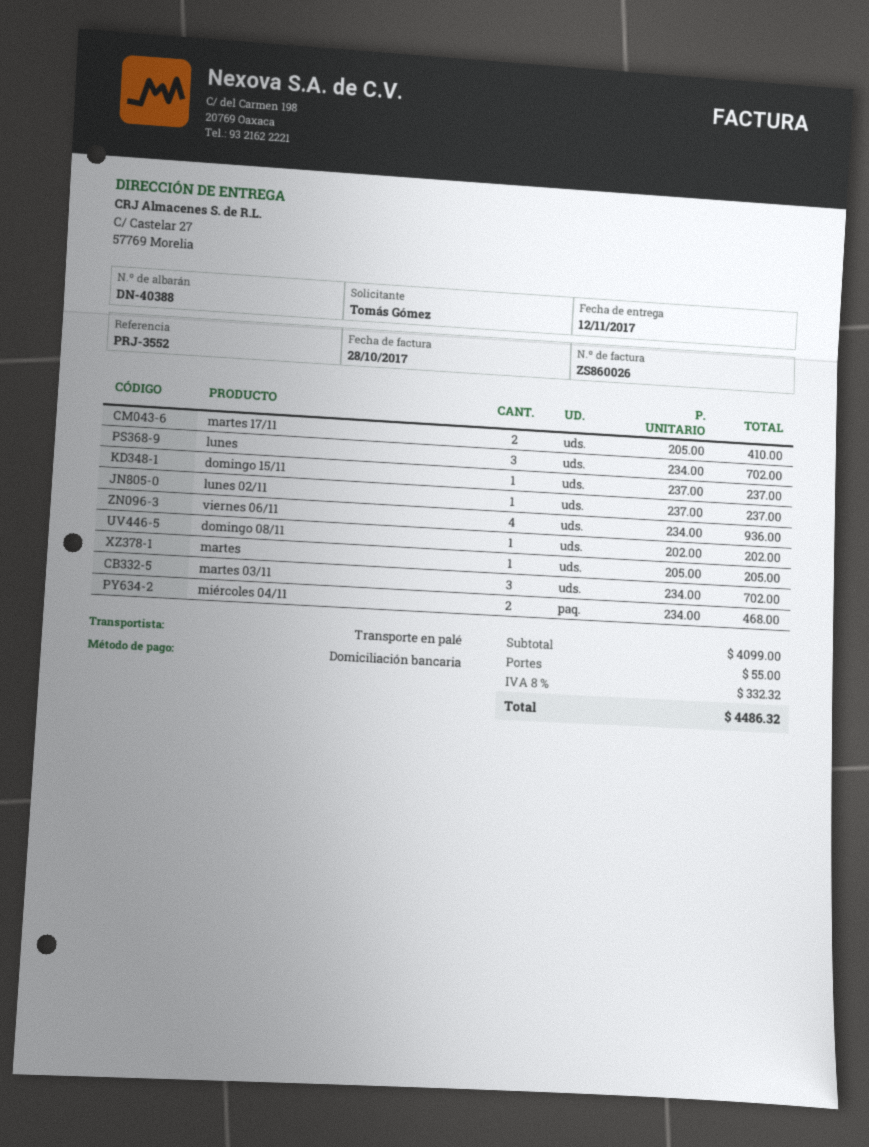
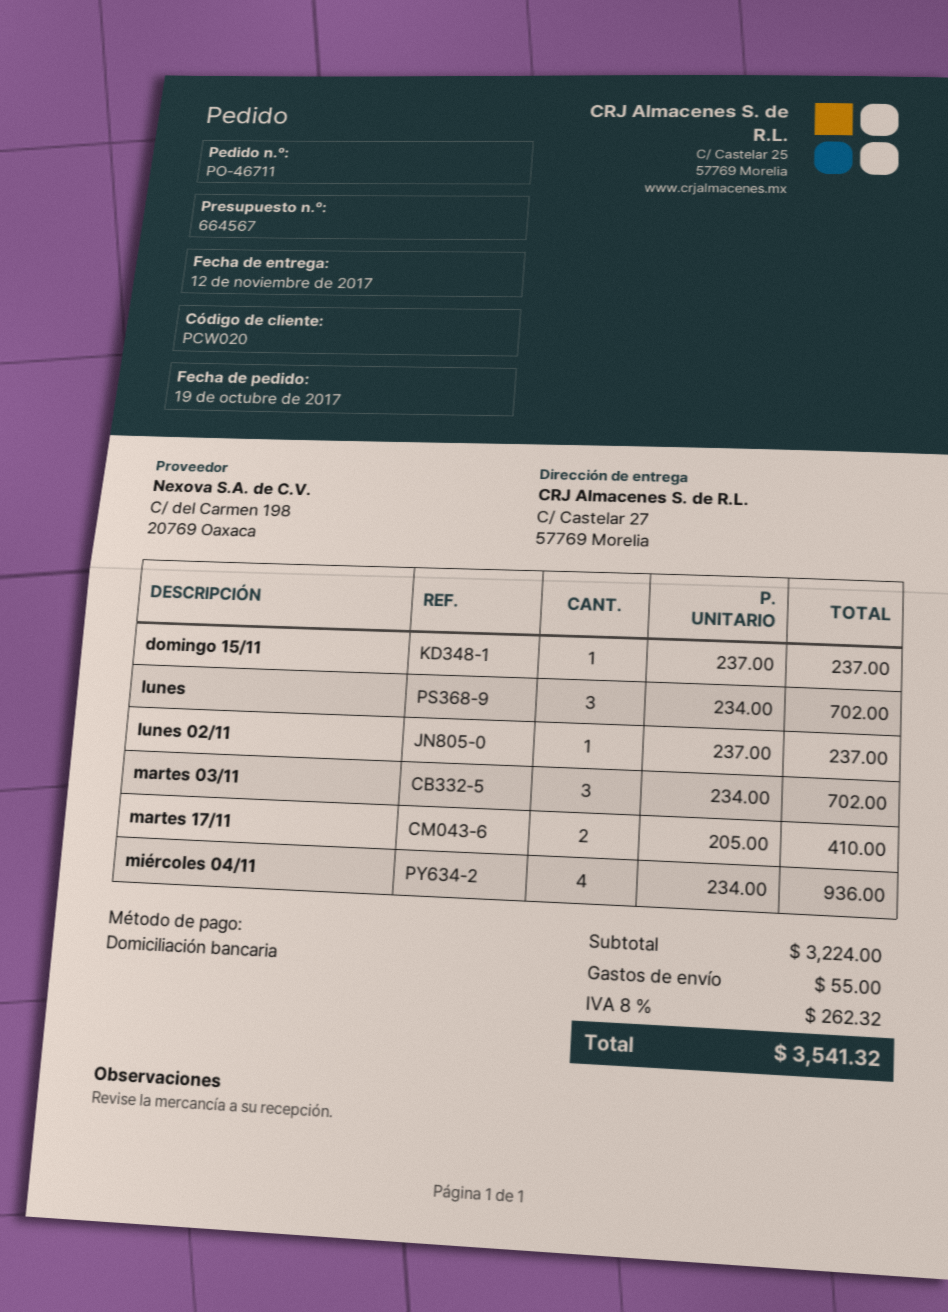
viernes 06/11: 4 x 234.00 = 936.00 -> none
domingo 08/11: 1 x 202.00 = 202.00 -> none
martes: 1 x 205.00 = 205.00 -> none
miércoles 04/11: 2 x 234.00 = 468.00 -> 4 x 234.00 = 936.00
subtotal: 4099.00 -> 3224.00
tax: 8% = 332.32 -> 8% = 262.32
total: 4486.32 -> 3541.32

